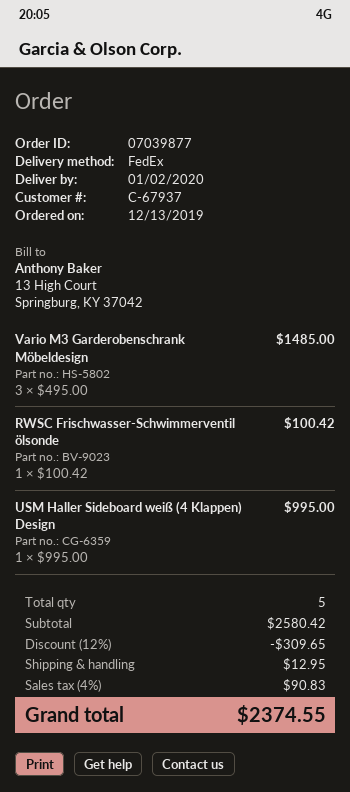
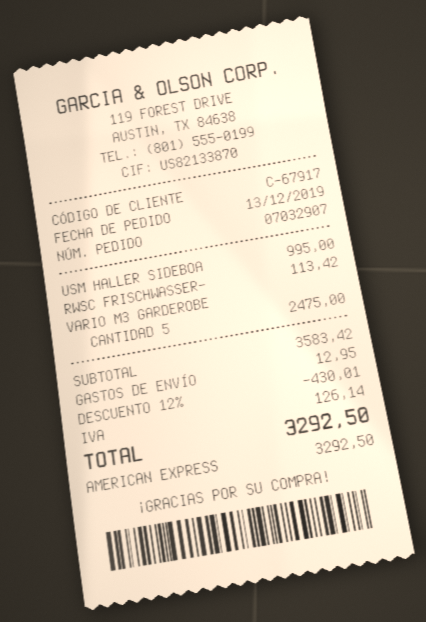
order number: 07039877 -> 07032907
customer number: C-67937 -> C-67917
Vario M3 Garderobenschrank Möbeldesign: 3 for 1485.00 -> 5 for 2475.00
RWSC Frischwasser-Schwimmerventil ölsonde: 1 for 100.42 -> 1 for 113.42
subtotal: 2580.42 -> 3583.42
discount: 12% = 309.65 -> 12% = 430.01
tax: 90.83 -> 126.14
total: 2374.55 -> 3292.50

